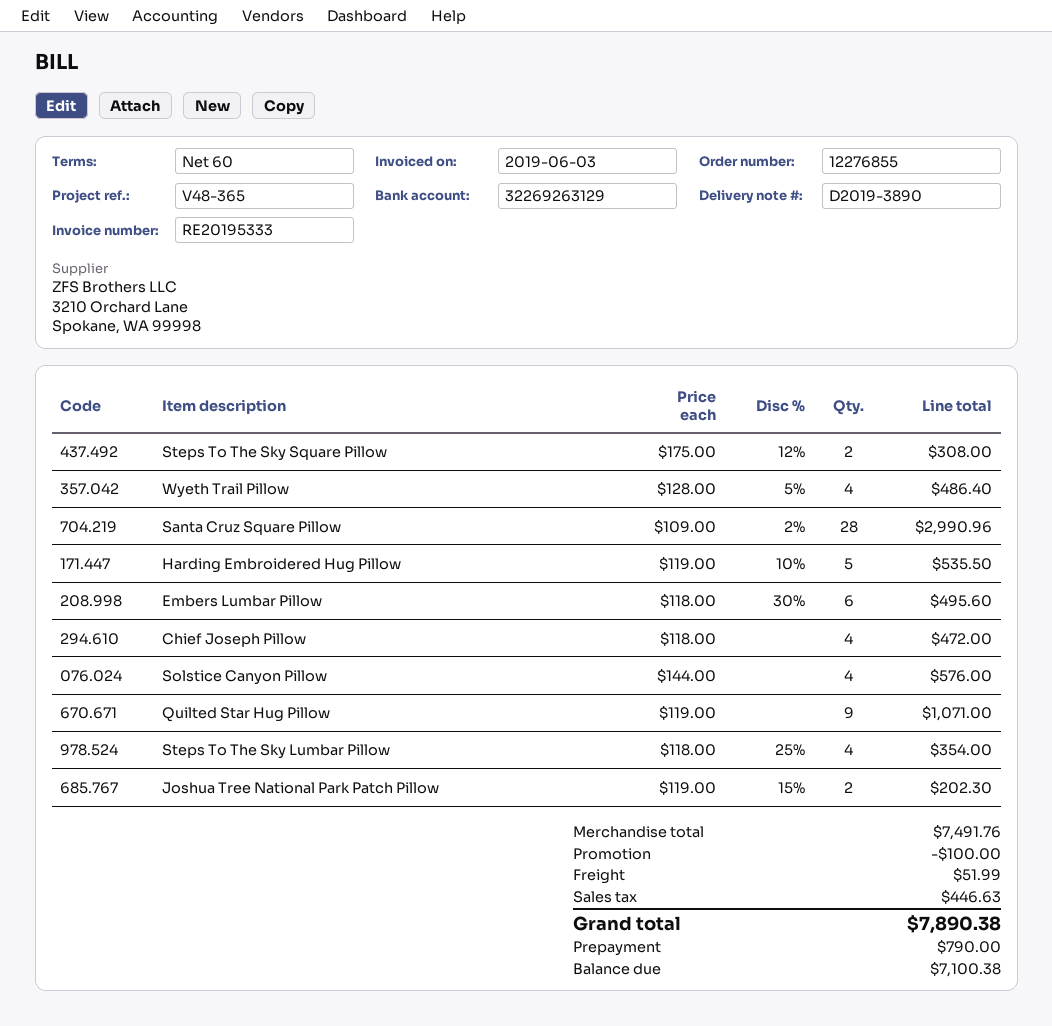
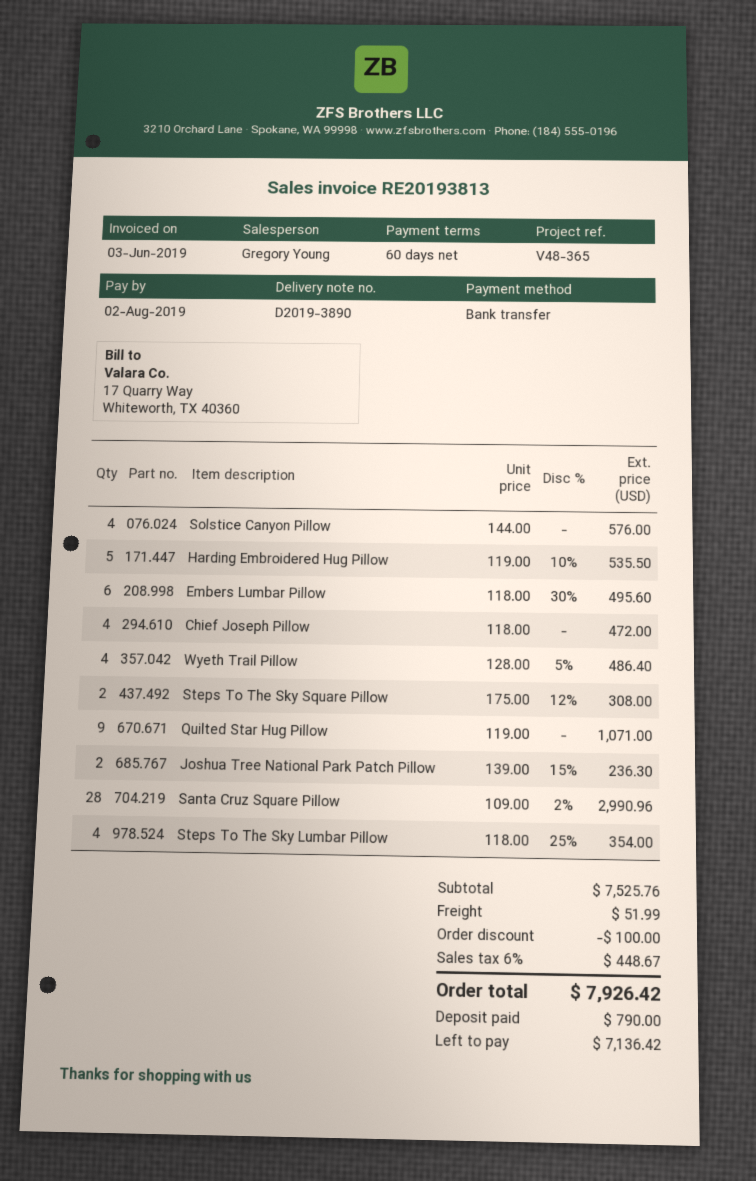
invoice number: RE20195333 -> RE20193813
Joshua Tree National Park Patch Pillow: 2 x 119.00 - 15% = 202.30 -> 2 x 139.00 - 15% = 236.30
subtotal: 7491.76 -> 7525.76
tax: 446.63 -> 448.67
total: 7890.38 -> 7926.42
balance: 7100.38 -> 7136.42

